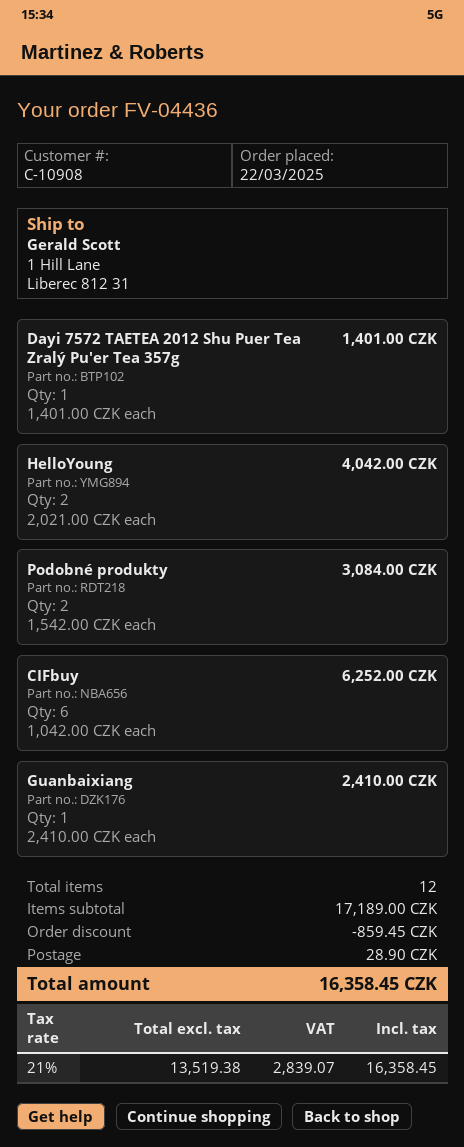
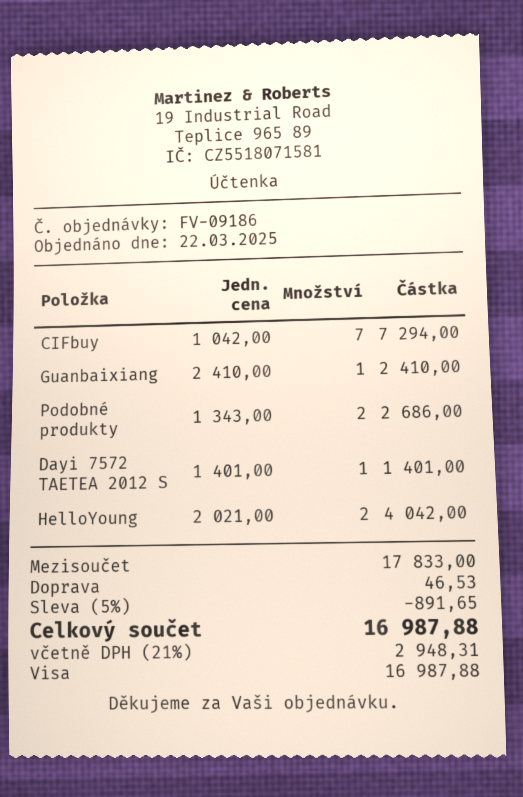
order number: FV-04436 -> FV-09186
Podobné produkty: 2 x 1542.00 = 3084.00 -> 2 x 1343.00 = 2686.00
CIFbuy: 6 x 1042.00 = 6252.00 -> 7 x 1042.00 = 7294.00
subtotal: 17189.00 -> 17833.00
discount: 859.45 -> 891.65
shipping: 28.90 -> 46.53
tax: 21% = 2839.07 -> 21% = 2948.31
total: 16358.45 -> 16987.88

